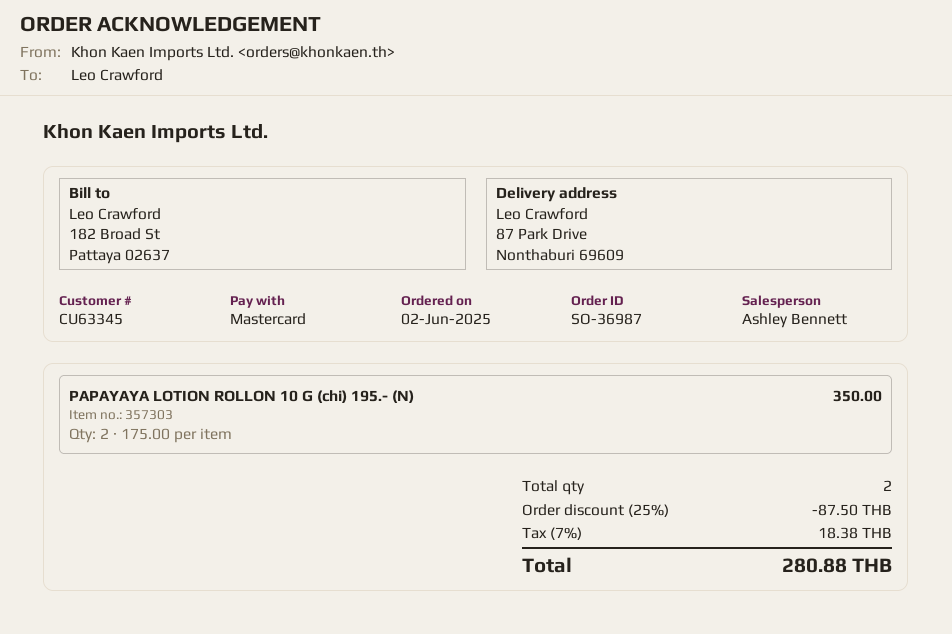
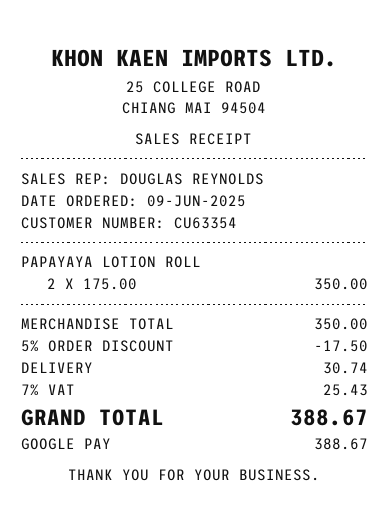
order date: 2025-06-02 -> 2025-06-09
customer number: CU63345 -> CU63354
sales rep: Ashley Bennett -> DOUGLAS REYNOLDS
payment method: Mastercard -> Google Pay
discount: 25% = 87.50 -> 5% = 17.50
shipping: none -> 30.74
tax: 7% = 18.38 -> 7% = 25.43
total: 280.88 -> 388.67

